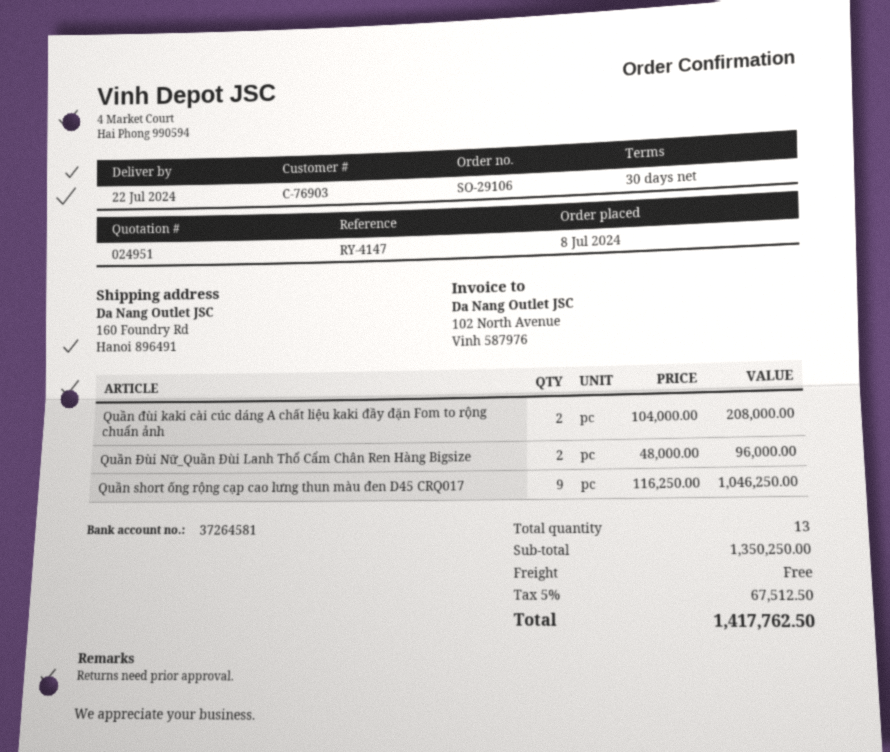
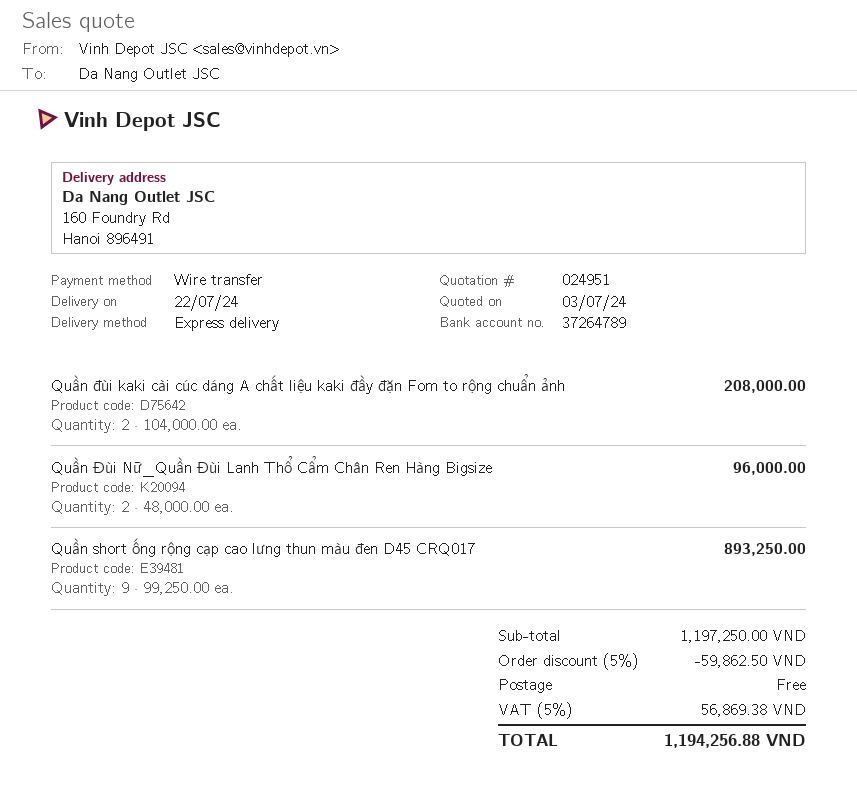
bank account: 37264581 -> 37264789
Quần short ống rộng cạp cao lưng thun màu đen D45 CRQ017: 9 x 116250.00 = 1046250.00 -> 9 x 99250.00 = 893250.00
subtotal: 1350250.00 -> 1197250.00
discount: none -> 5% = 59862.50
tax: 5% = 67512.50 -> 5% = 56869.38
total: 1417762.50 -> 1194256.88

